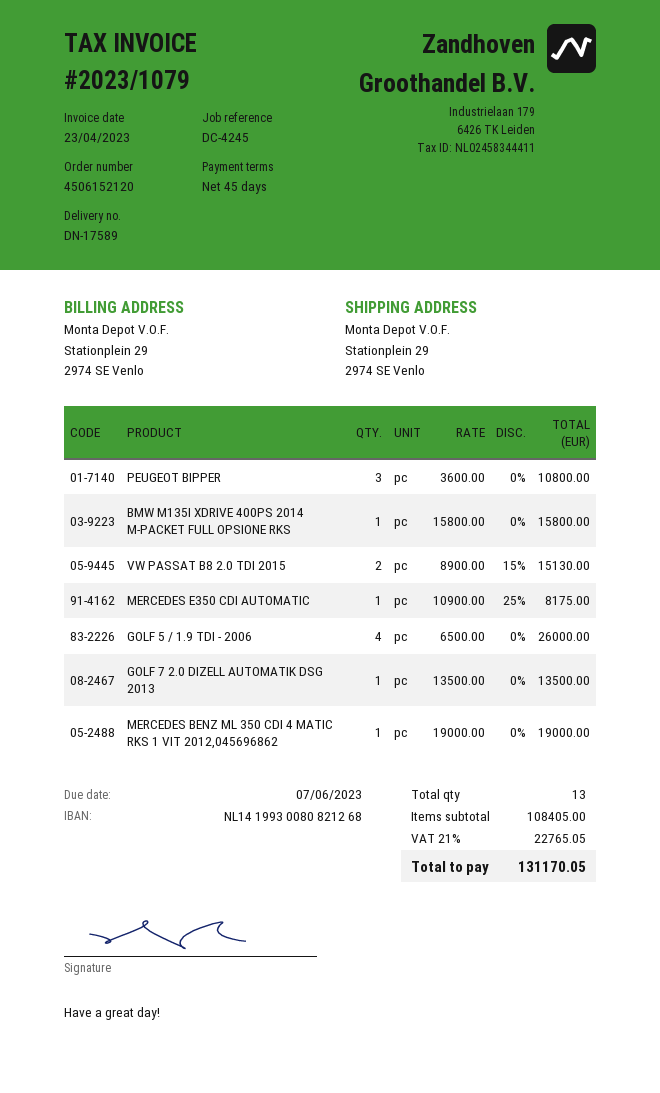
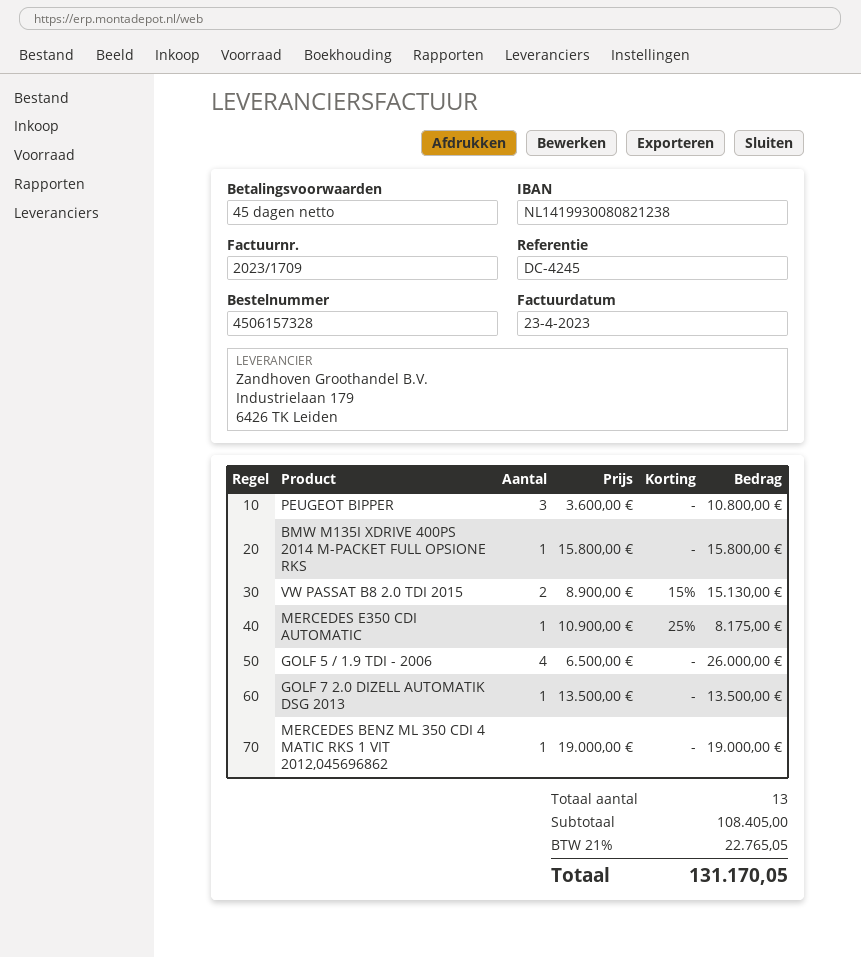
order number: 4506152120 -> 4506157328
invoice number: 2023/1079 -> 2023/1709
bank account: NL1419930080821268 -> NL1419930080821238

